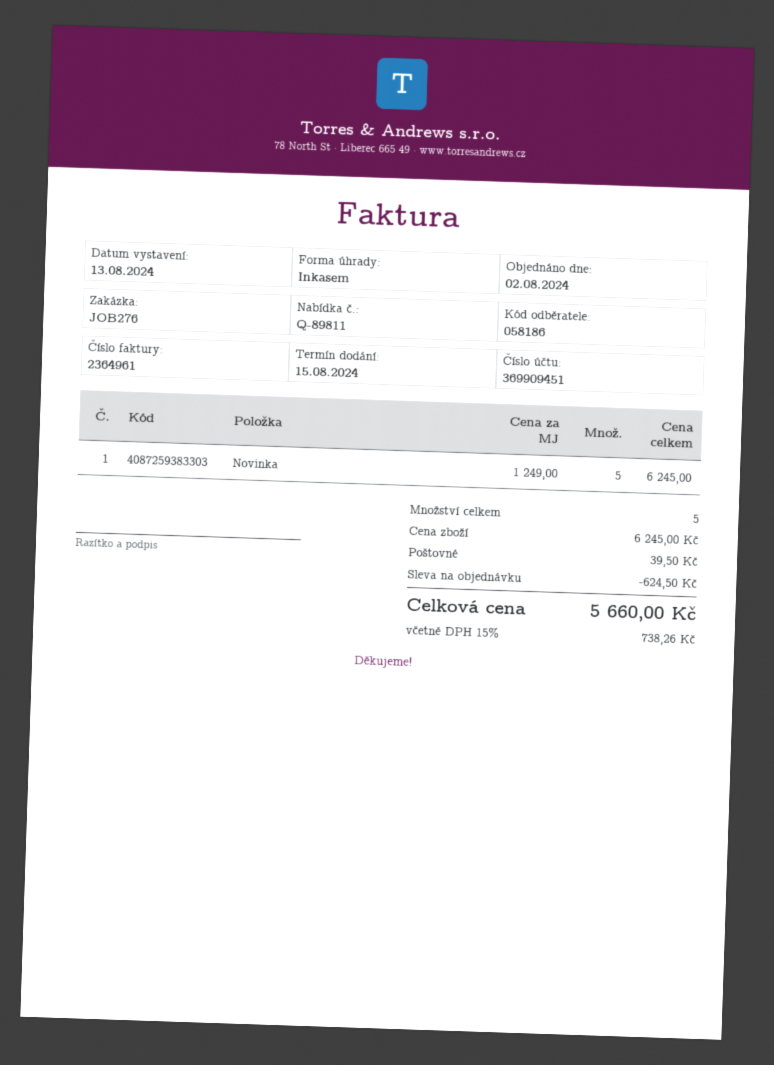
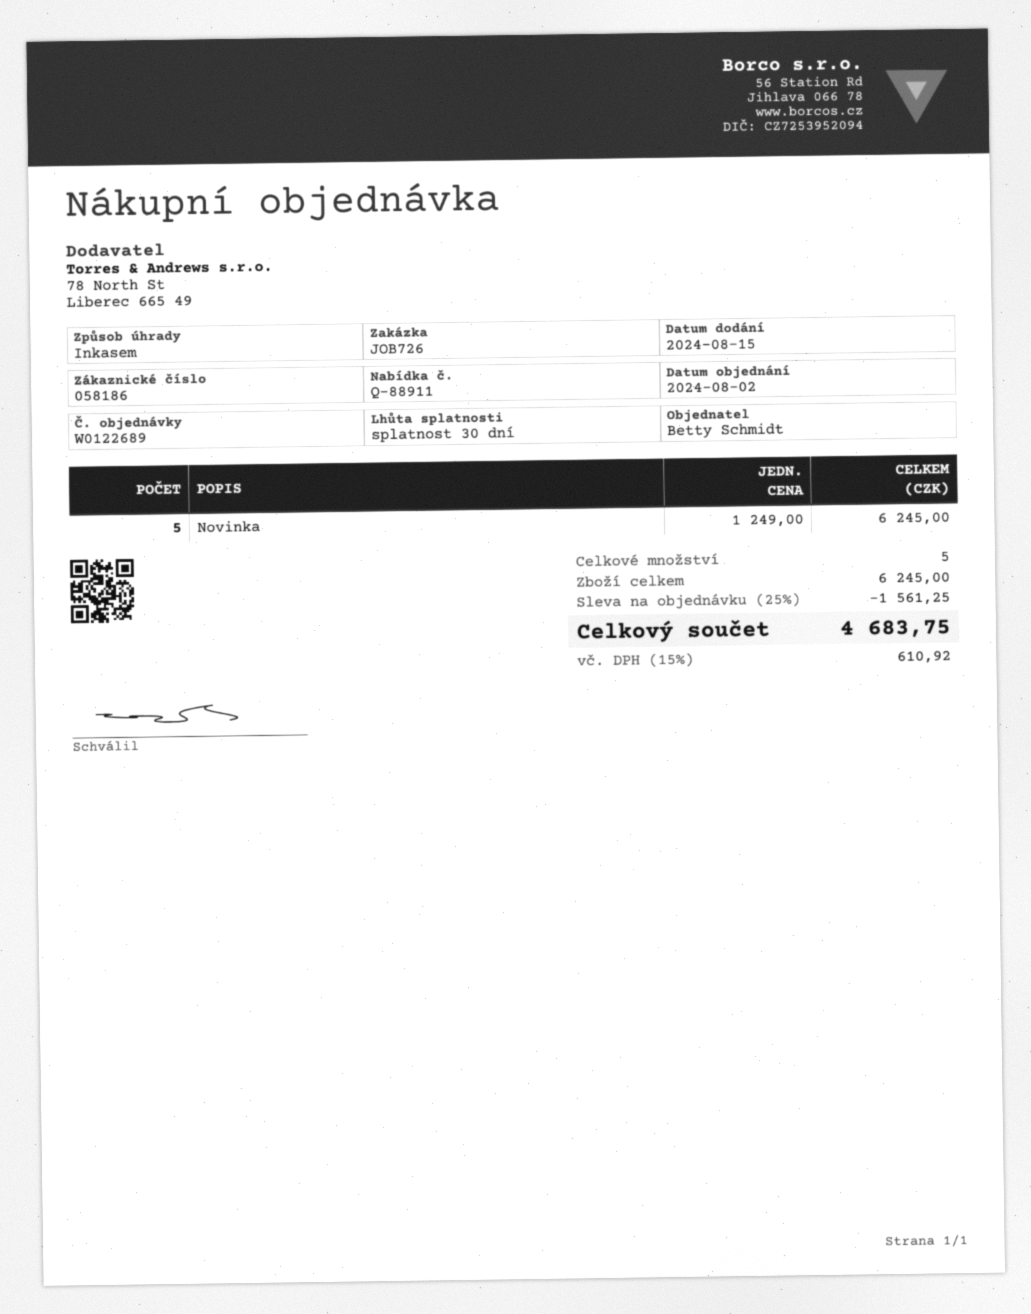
quote number: Q-89811 -> Q-88911
reference: JOB276 -> JOB726
discount: 624.50 -> 1561.25
shipping: 39.50 -> none
tax: 15% = 738.26 -> 15% = 610.92
total: 5660.00 -> 4683.75

